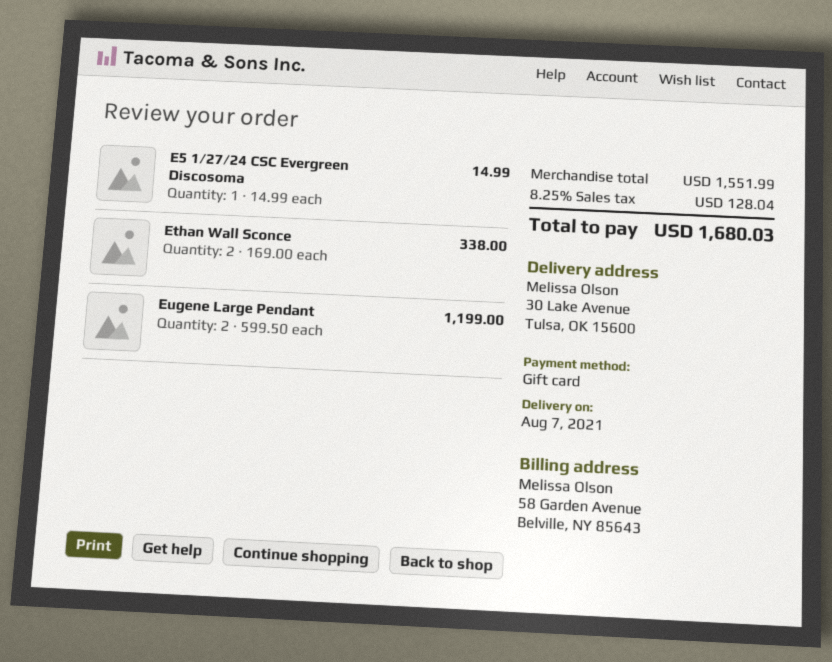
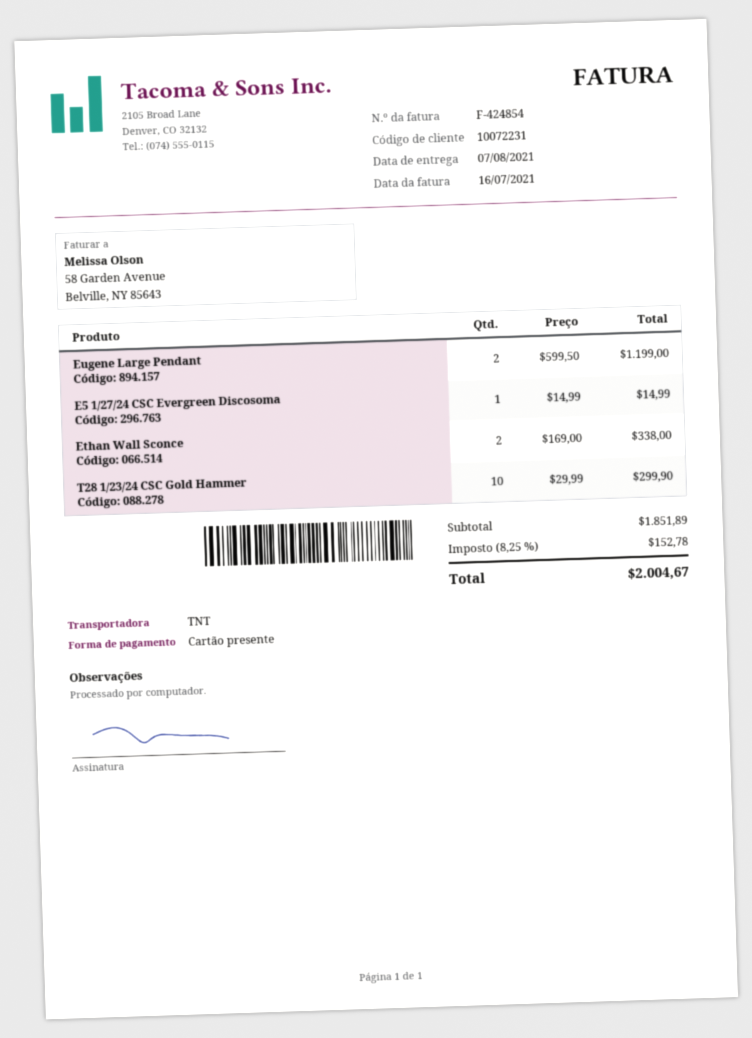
T28 1/23/24 CSC Gold Hammer: none -> 10 x 29.99 = 299.90
subtotal: 1551.99 -> 1851.89
tax: 8.25% = 128.04 -> 8.25% = 152.78
total: 1680.03 -> 2004.67

